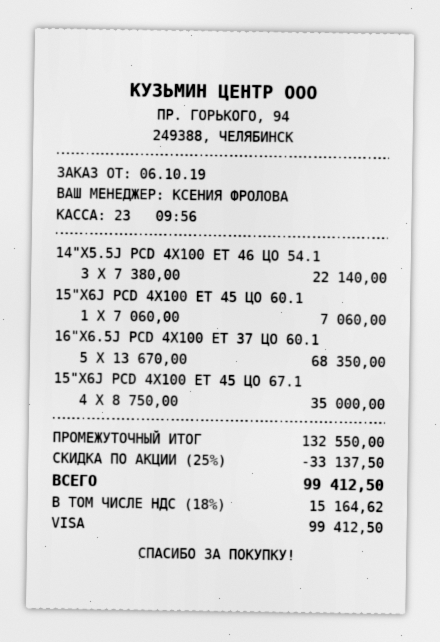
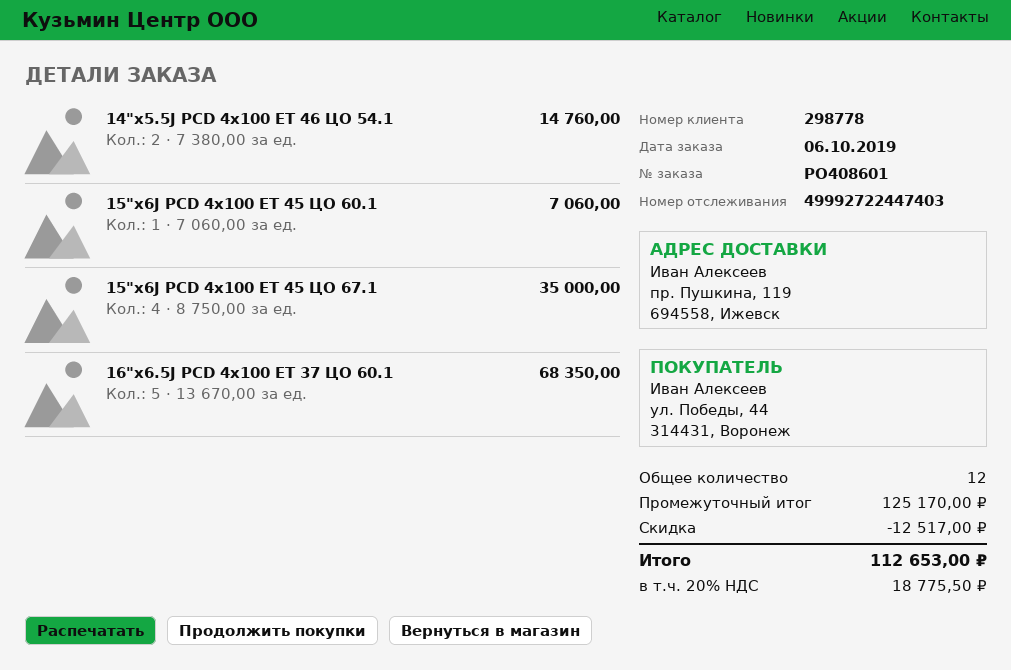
14"X5.5J PCD 4X100 ЕТ 46 ЦО 54.1: 3 x 7380.00 = 22140.00 -> 2 x 7380.00 = 14760.00
subtotal: 132550.00 -> 125170.00
discount: 33137.50 -> 12517.00
tax: 18% = 15164.62 -> 20% = 18775.50
total: 99412.50 -> 112653.00

